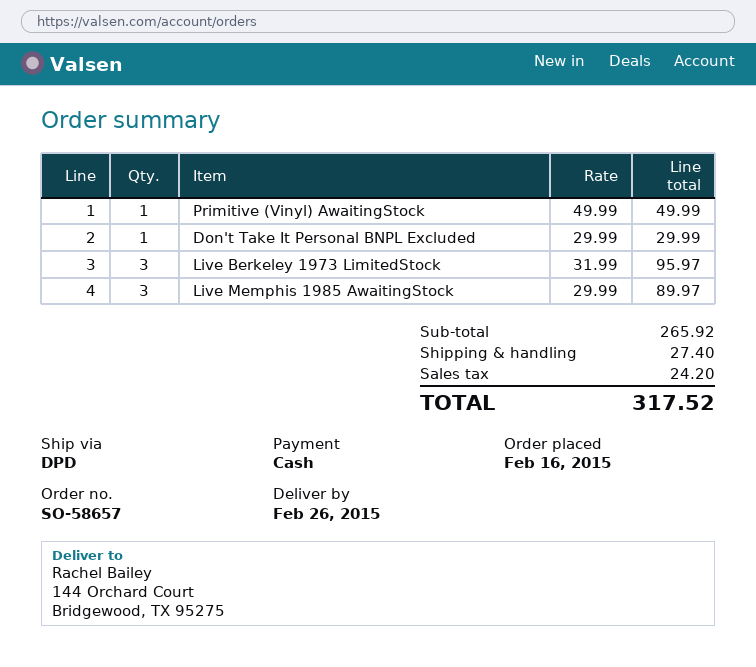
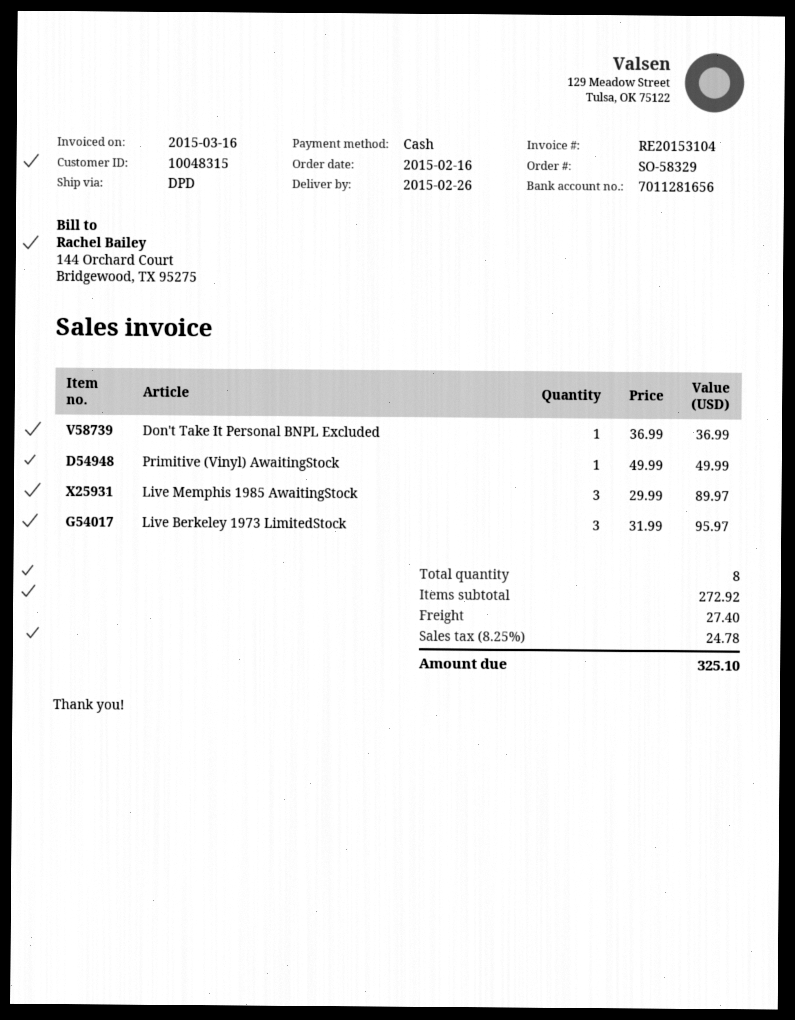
order number: SO-58657 -> SO-58329
Don't Take It Personal BNPL Excluded: 1 x 29.99 = 29.99 -> 1 x 36.99 = 36.99
subtotal: 265.92 -> 272.92
tax: 24.20 -> 24.78
total: 317.52 -> 325.10

